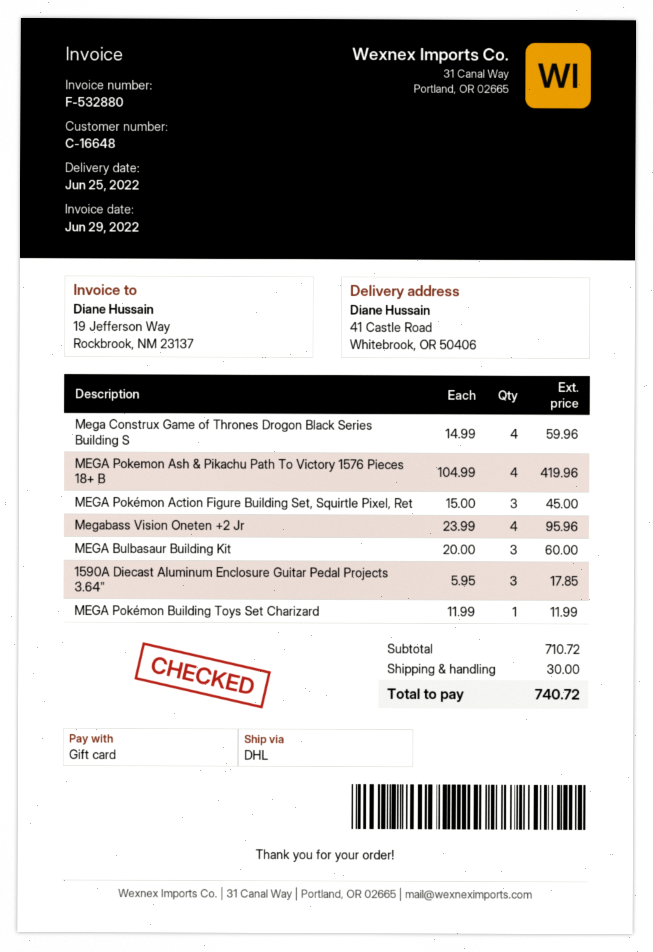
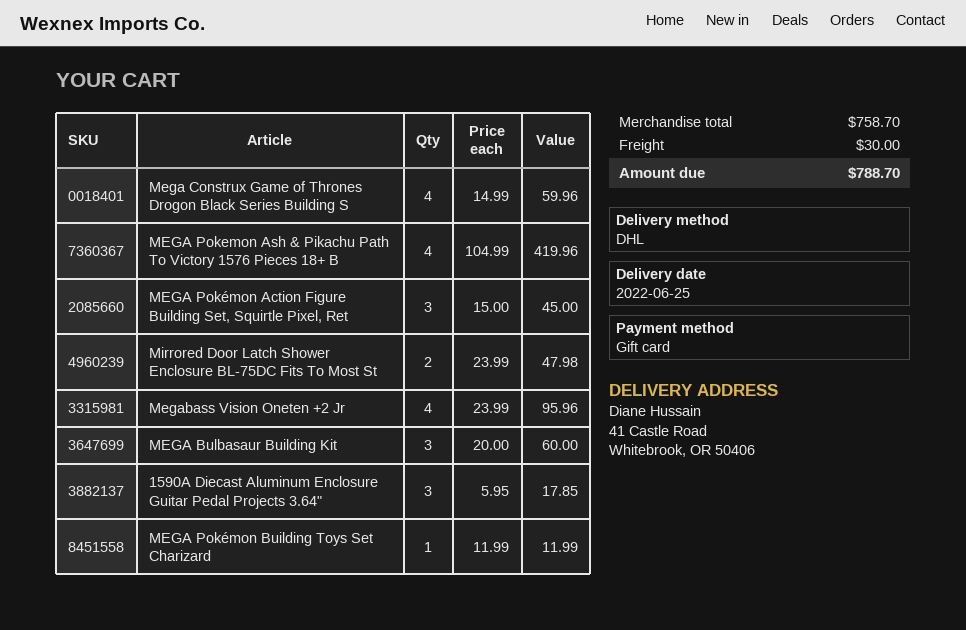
Mirrored Door Latch Shower Enclosure BL-75DC Fits To Most St: none -> 2 x 23.99 = 47.98
subtotal: 710.72 -> 758.70
total: 740.72 -> 788.70

